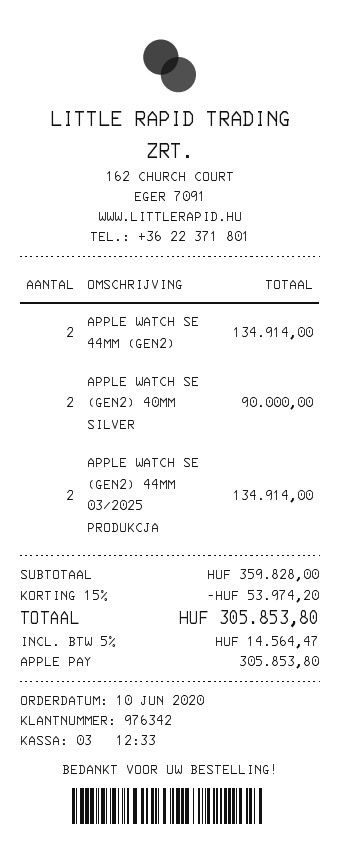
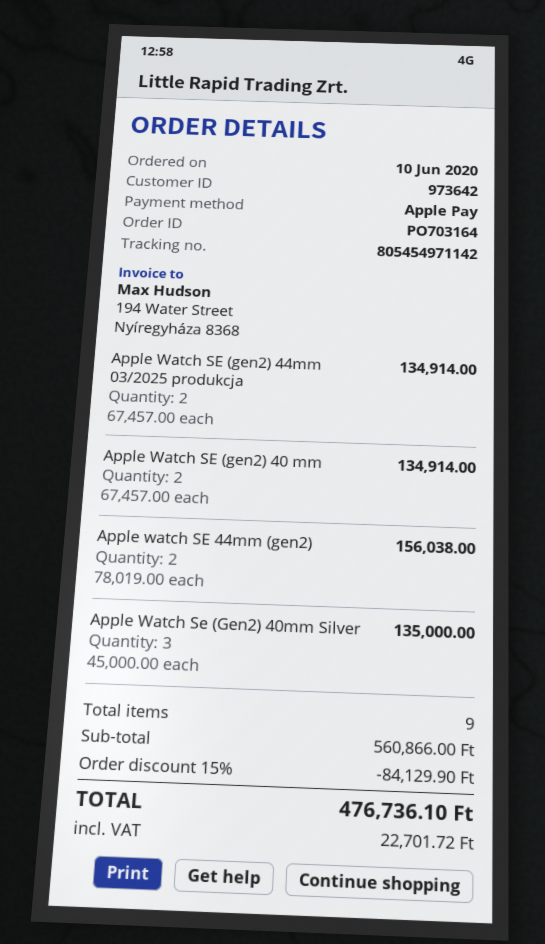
customer number: 976342 -> 973642
APPLE WATCH SE 44MM (GEN2): 2 for 134914.00 -> 2 for 156038.00
APPLE WATCH SE (GEN2) 40MM SILVER: 2 for 90000.00 -> 3 for 135000.00
Apple Watch SE (gen2) 40 mm: none -> 2 for 134914.00
subtotal: 359828.00 -> 560866.00
discount: 15% = 53974.20 -> 15% = 84129.90
tax: 14564.47 -> 22701.72
total: 305853.80 -> 476736.10

